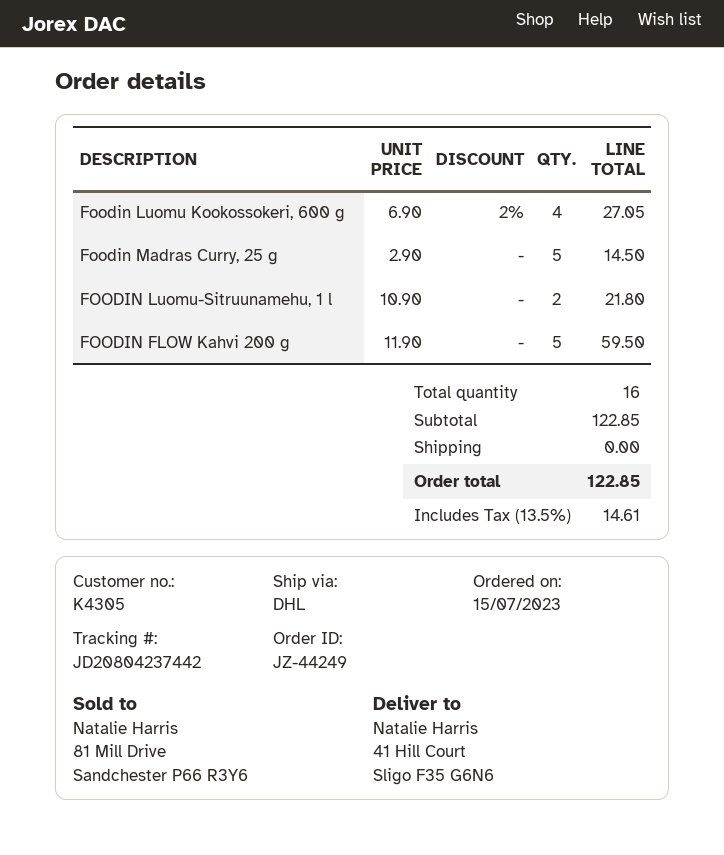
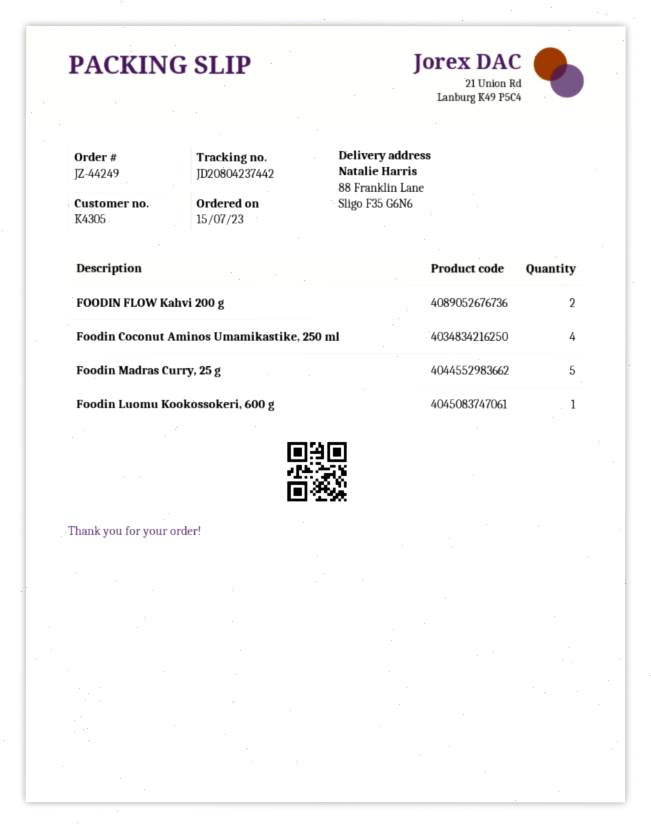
ship to: 41 Hill Court, Sligo F35 G6N6 -> 88 Franklin Lane, Sligo F35 G6N6
Foodin Luomu Kookossokeri, 600 g: 4 -> 1
FOODIN Luomu-Sitruunamehu, 1 l: 2 -> none
FOODIN FLOW Kahvi 200 g: 5 -> 2
Foodin Coconut Aminos Umamikastike, 250 ml: none -> 4

